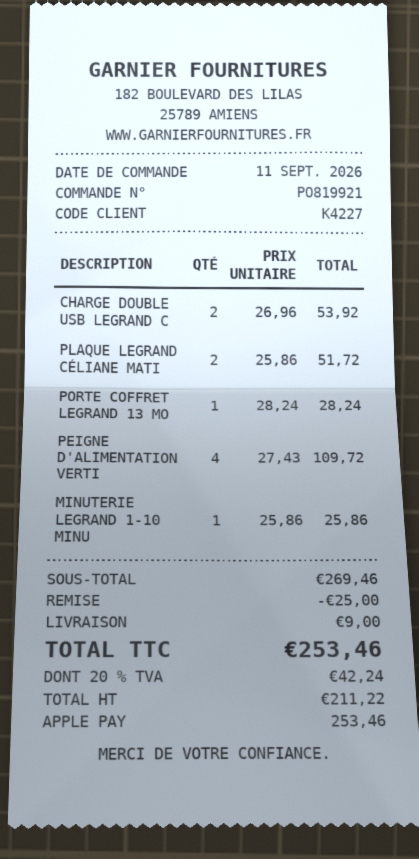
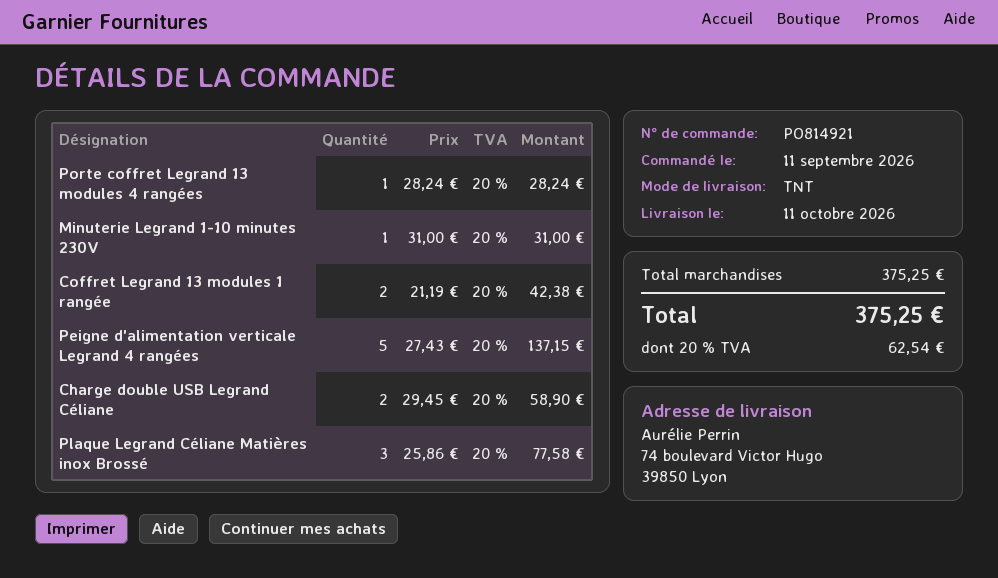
order number: PO819921 -> PO814921
CHARGE DOUBLE USB LEGRAND C: 2 x 26.96 = 53.92 -> 2 x 29.45 = 58.90
PLAQUE LEGRAND CÉLIANE MATI: 2 x 25.86 = 51.72 -> 3 x 25.86 = 77.58
PEIGNE D'ALIMENTATION VERTI: 4 x 27.43 = 109.72 -> 5 x 27.43 = 137.15
MINUTERIE LEGRAND 1-10 MINU: 1 x 25.86 = 25.86 -> 1 x 31.00 = 31.00
Coffret Legrand 13 modules 1 rangée: none -> 2 x 21.19 = 42.38
subtotal: 269.46 -> 375.25
discount: 25.00 -> none
shipping: 9.00 -> none
tax: 20% = 42.24 -> 20% = 62.54
total: 253.46 -> 375.25

